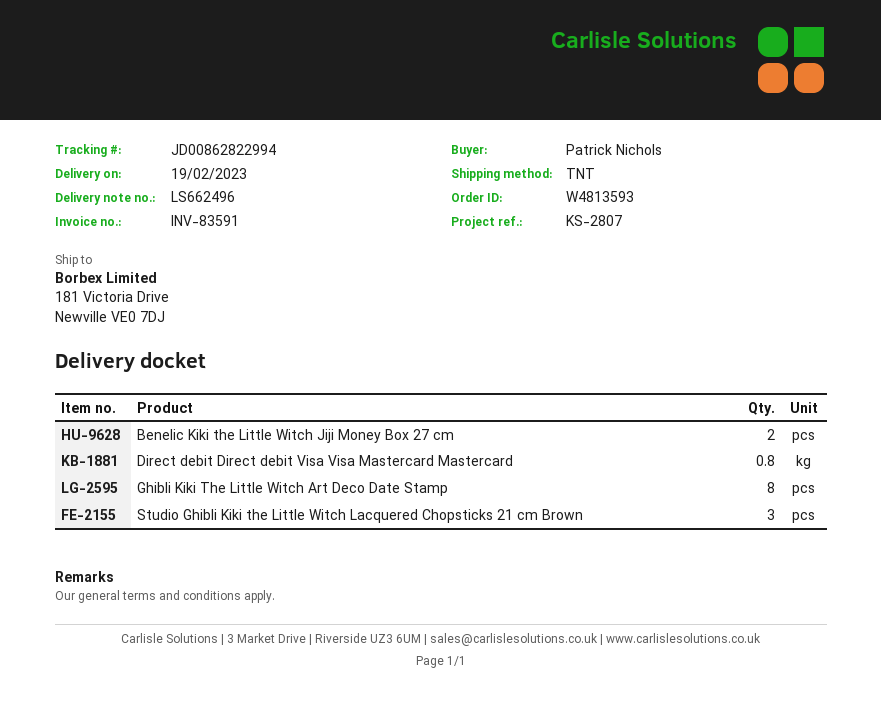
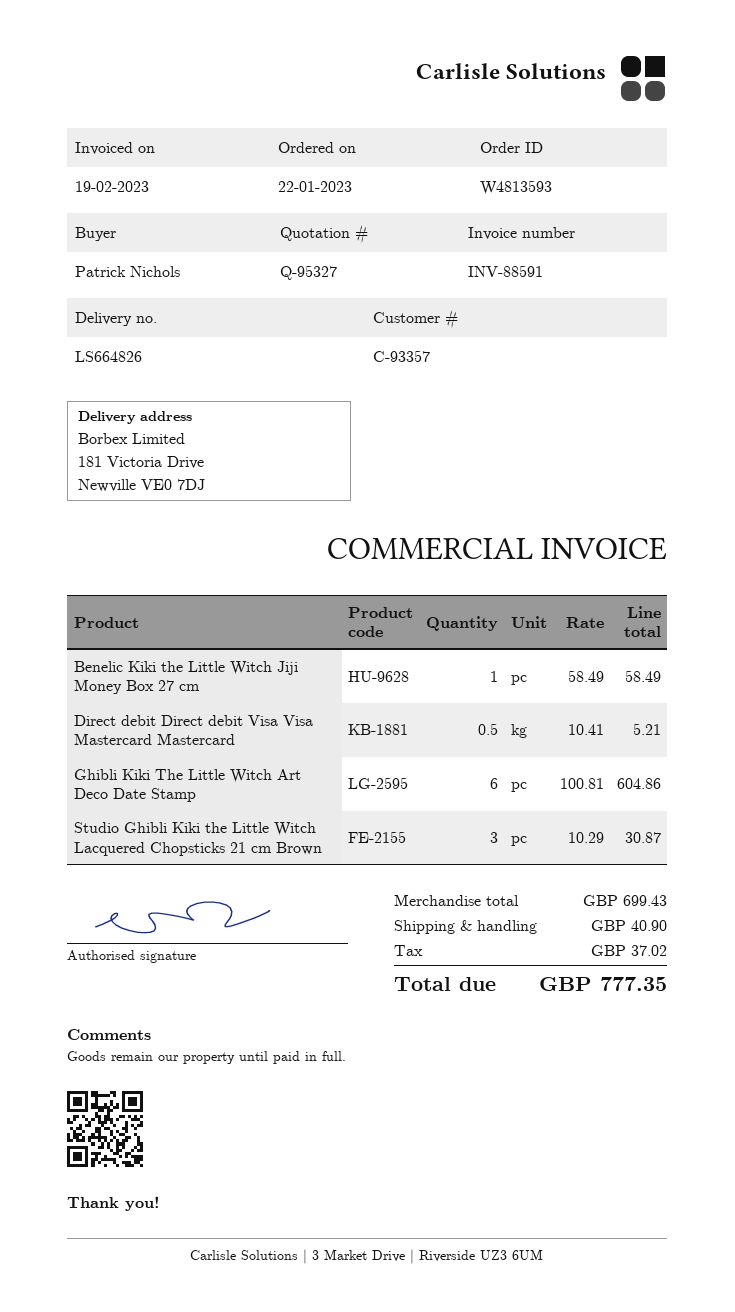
delivery note number: LS662496 -> LS664826
invoice number: INV-83591 -> INV-88591
Benelic Kiki the Little Witch Jiji Money Box 27 cm: 2 -> 1
Direct debit Direct debit Visa Visa Mastercard Mastercard: 0.8 -> 0.5
Ghibli Kiki The Little Witch Art Deco Date Stamp: 8 -> 6

